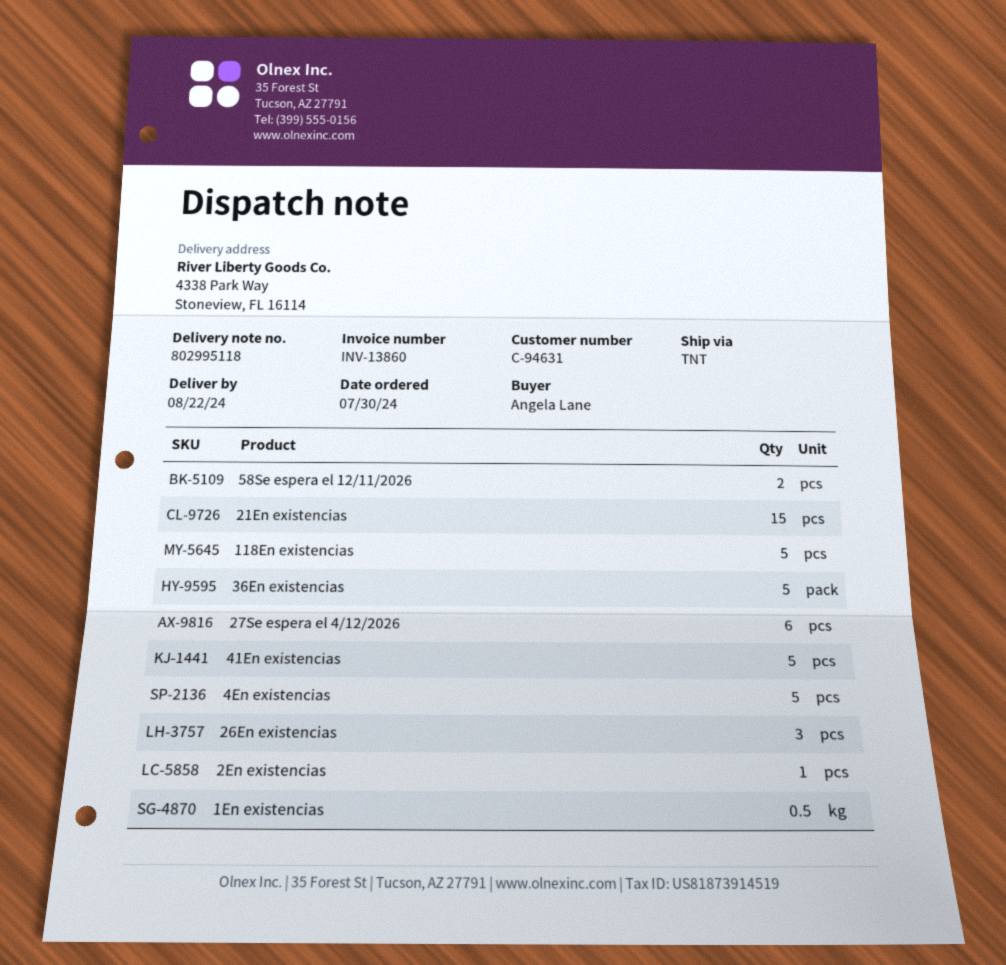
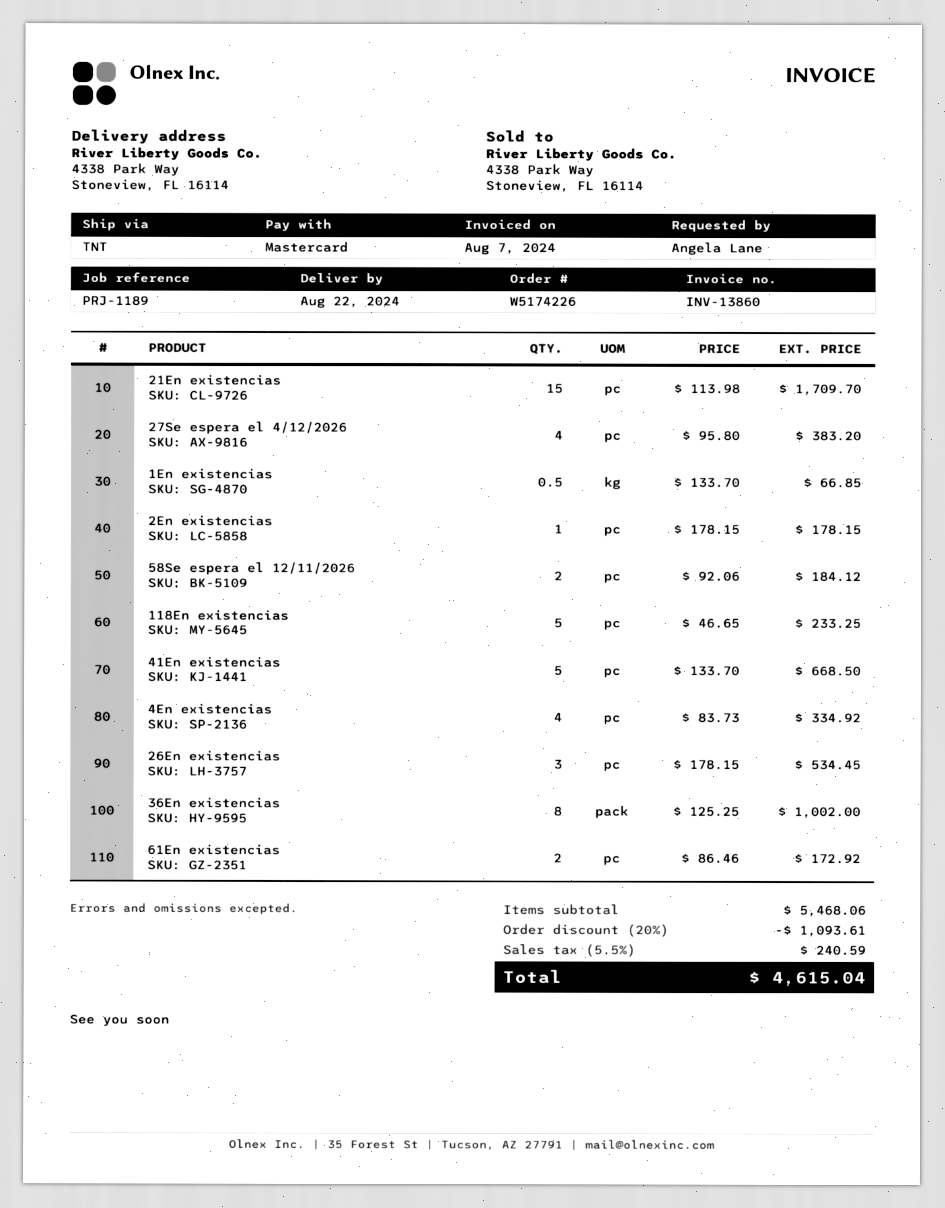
36En existencias: 5 -> 8
27Se espera el 4/12/2026: 6 -> 4
4En existencias: 5 -> 4
61En existencias: none -> 2

